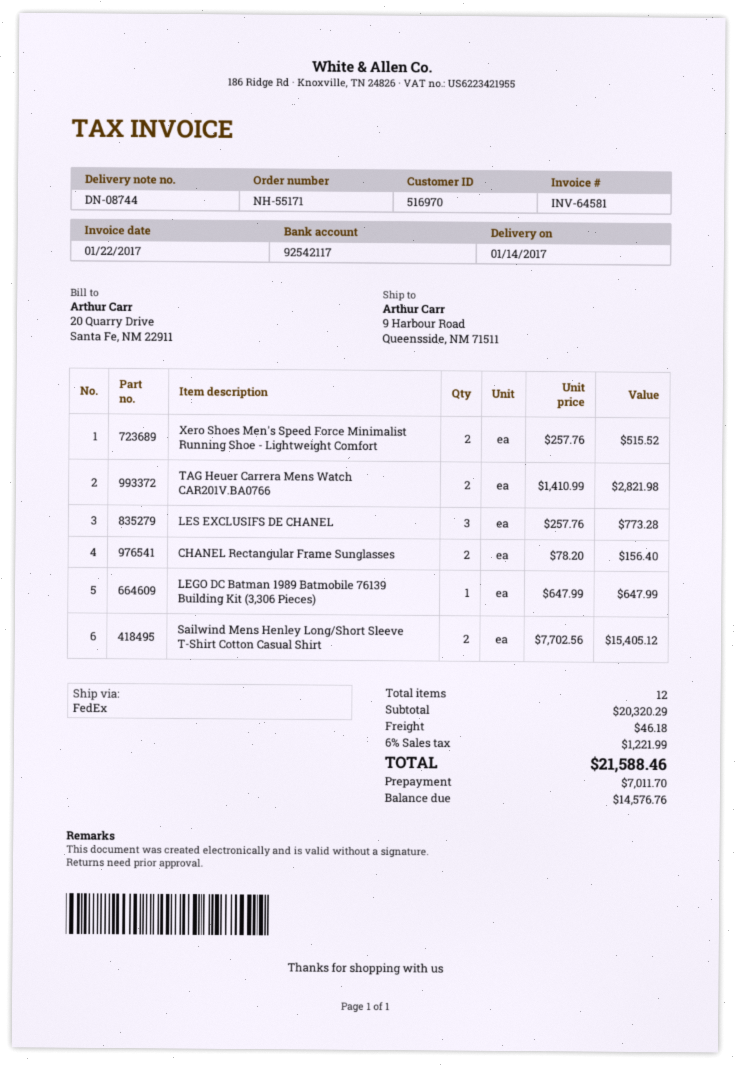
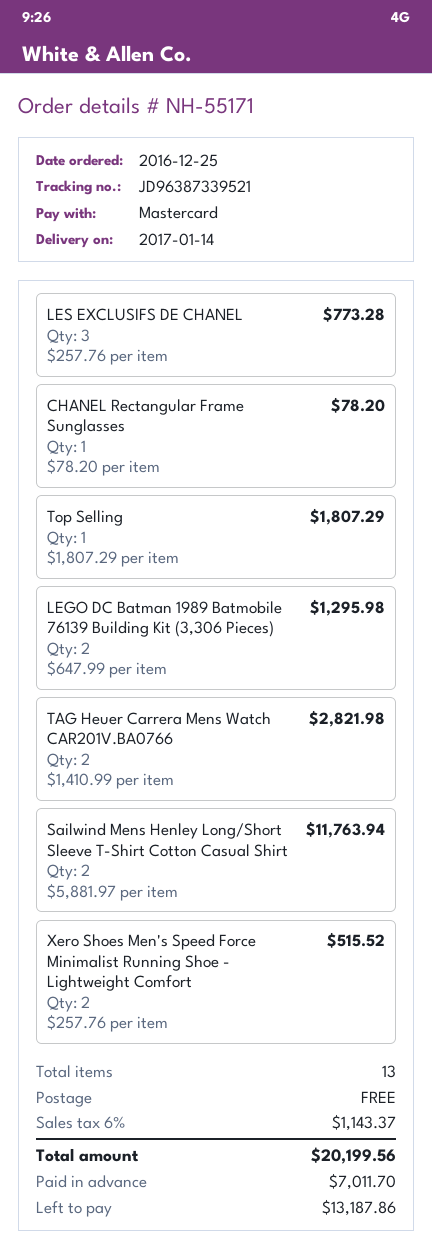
CHANEL Rectangular Frame Sunglasses: 2 x 78.20 = 156.40 -> 1 x 78.20 = 78.20
LEGO DC Batman 1989 Batmobile 76139 Building Kit (3,306 Pieces): 1 x 647.99 = 647.99 -> 2 x 647.99 = 1295.98
Sailwind Mens Henley Long/Short Sleeve T-Shirt Cotton Casual Shirt: 2 x 7702.56 = 15405.12 -> 2 x 5881.97 = 11763.94
Top Selling: none -> 1 x 1807.29 = 1807.29
total quantity: 12 -> 13
shipping: 46.18 -> 0.00
tax: 6% = 1221.99 -> 6% = 1143.37
total: 21588.46 -> 20199.56
balance: 14576.76 -> 13187.86

